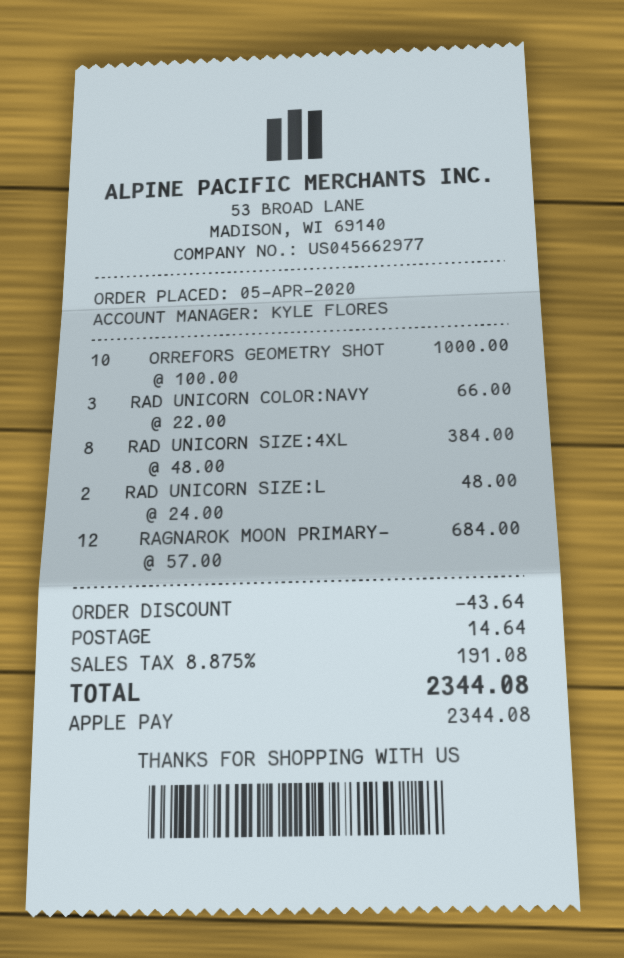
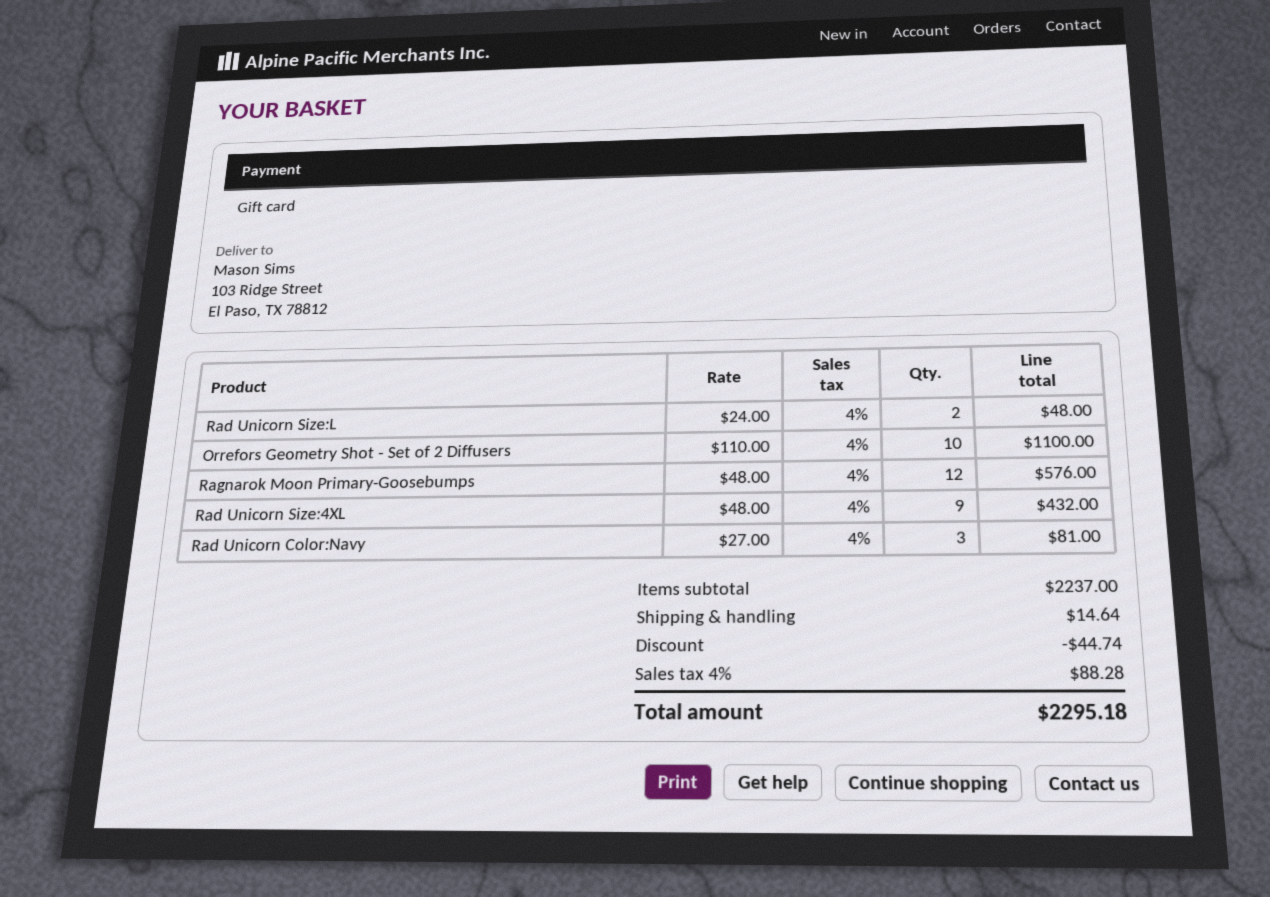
payment method: Apple Pay -> gift card
ORREFORS GEOMETRY SHOT: 10 x 100.00 = 1000.00 -> 10 x 110.00 = 1100.00
RAD UNICORN COLOR:NAVY: 3 x 22.00 = 66.00 -> 3 x 27.00 = 81.00
RAD UNICORN SIZE:4XL: 8 x 48.00 = 384.00 -> 9 x 48.00 = 432.00
RAGNAROK MOON PRIMARY-: 12 x 57.00 = 684.00 -> 12 x 48.00 = 576.00
discount: 43.64 -> 44.74
tax: 8.875% = 191.08 -> 4% = 88.28
total: 2344.08 -> 2295.18

